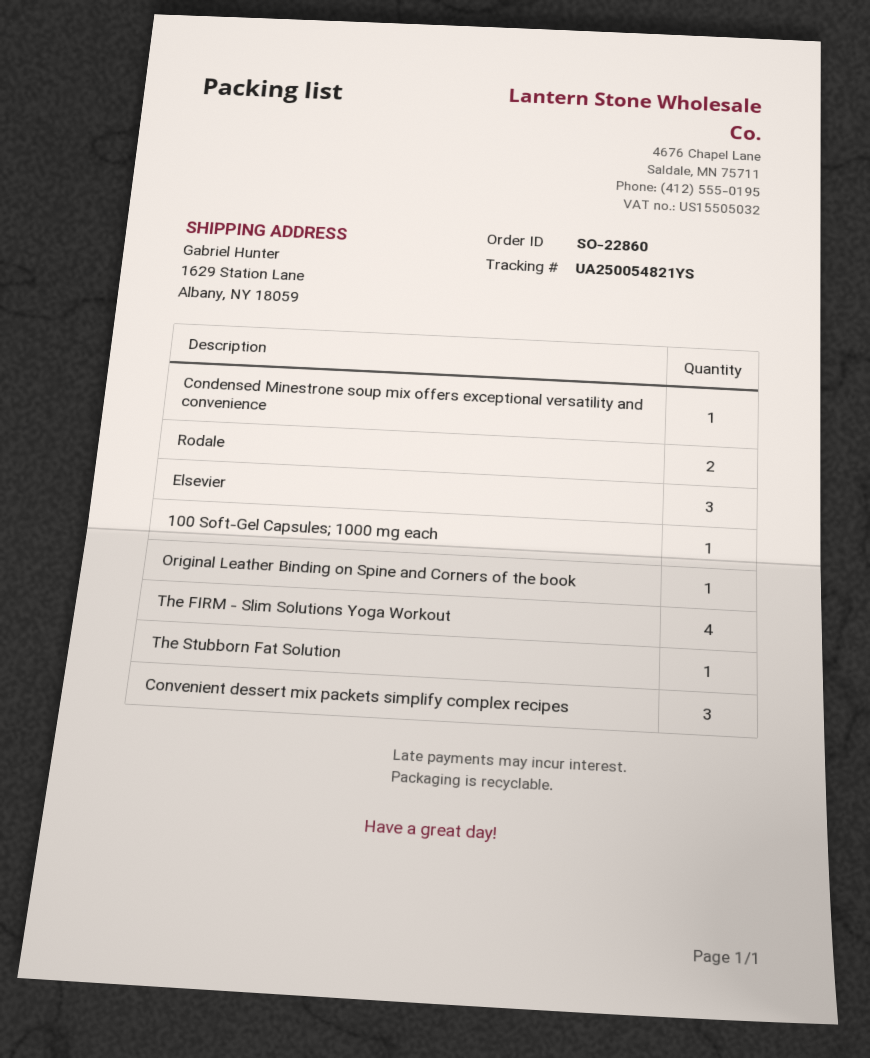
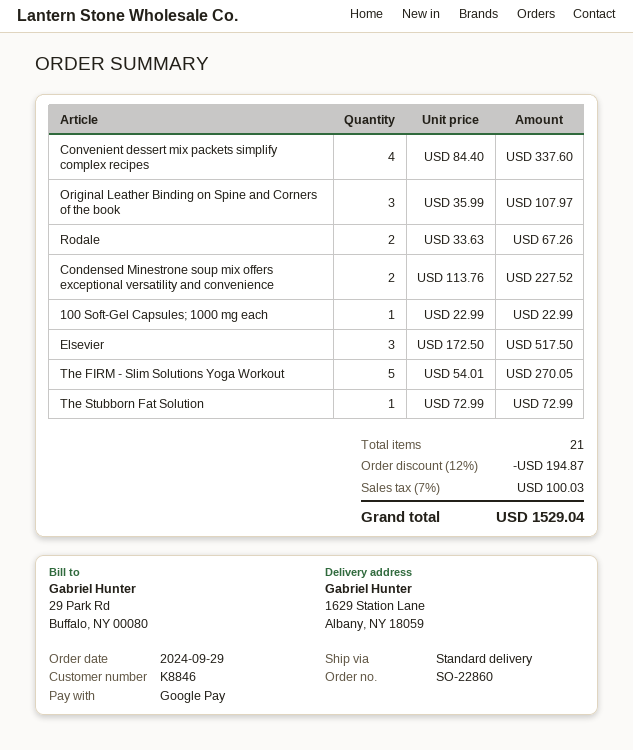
Condensed Minestrone soup mix offers exceptional versatility and convenience: 1 -> 2
Original Leather Binding on Spine and Corners of the book: 1 -> 3
The FIRM - Slim Solutions Yoga Workout: 4 -> 5
Convenient dessert mix packets simplify complex recipes: 3 -> 4

